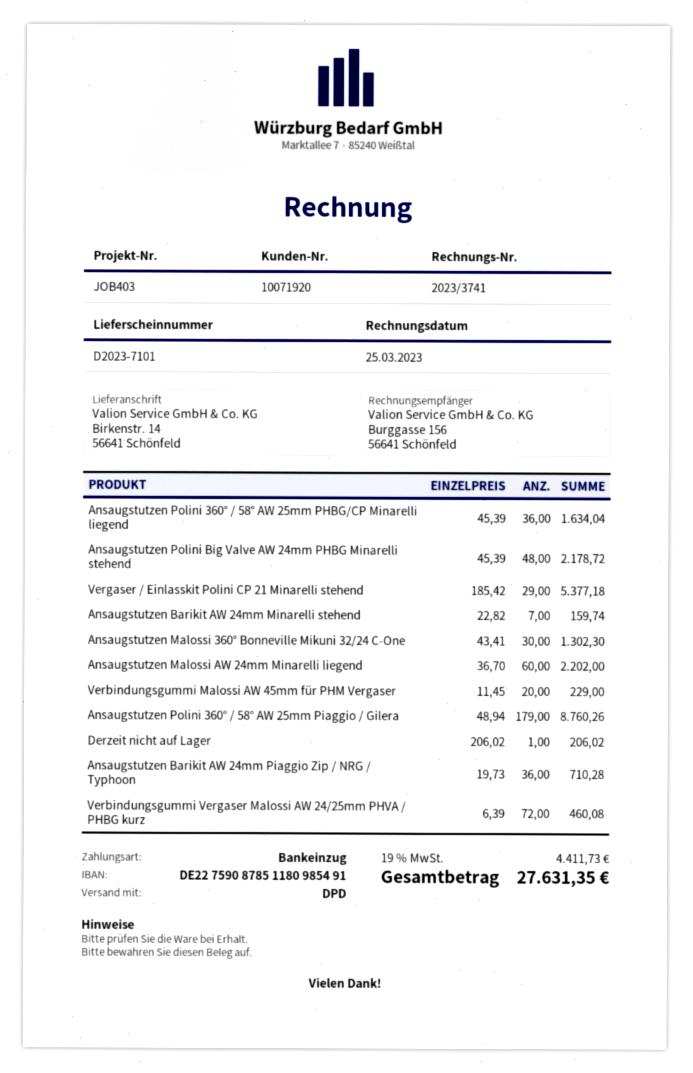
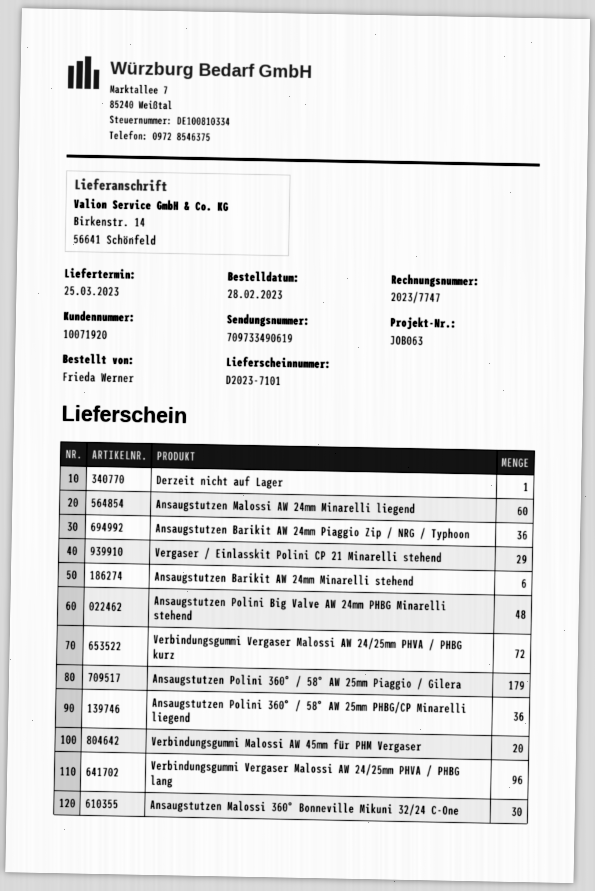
invoice number: 2023/3741 -> 2023/7747
reference: JOB403 -> JOB063
Ansaugstutzen Barikit AW 24mm Minarelli stehend: 7 -> 6
Verbindungsgummi Vergaser Malossi AW 24/25mm PHVA / PHBG lang: none -> 96

